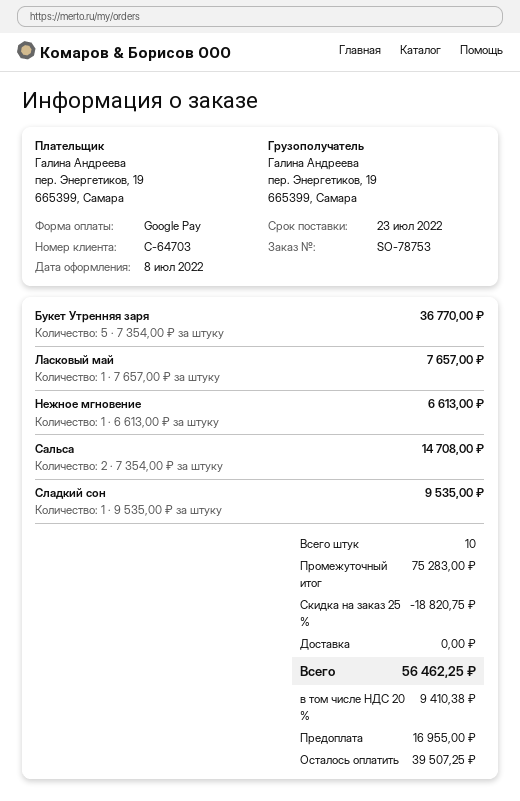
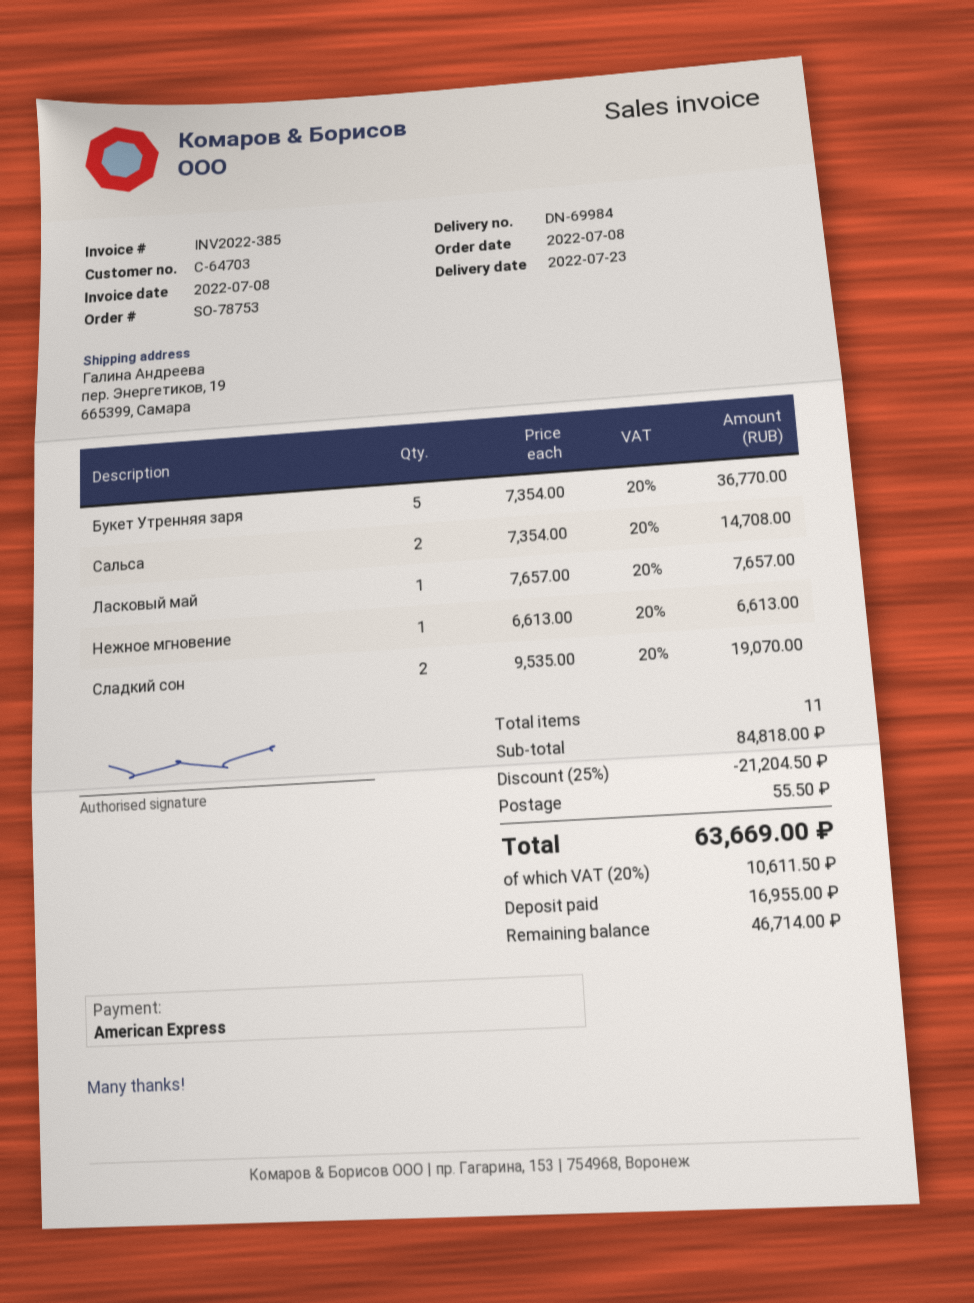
payment method: Google Pay -> American Express
Сладкий сон: 1 x 9535.00 = 9535.00 -> 2 x 9535.00 = 19070.00
total quantity: 10 -> 11
subtotal: 75283.00 -> 84818.00
discount: 25% = 18820.75 -> 25% = 21204.50
shipping: 0.00 -> 55.50
tax: 20% = 9410.38 -> 20% = 10611.50
total: 56462.25 -> 63669.00
balance: 39507.25 -> 46714.00

